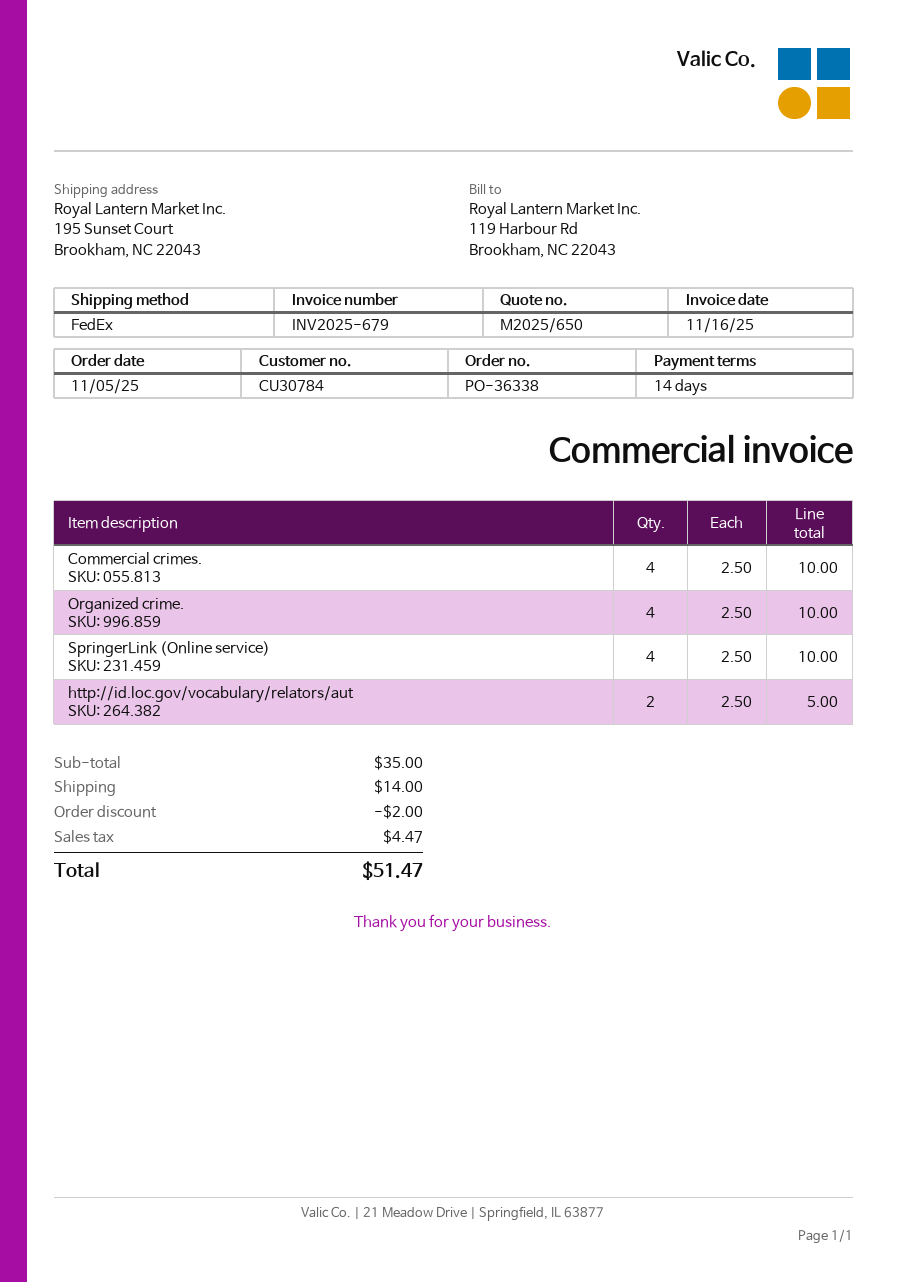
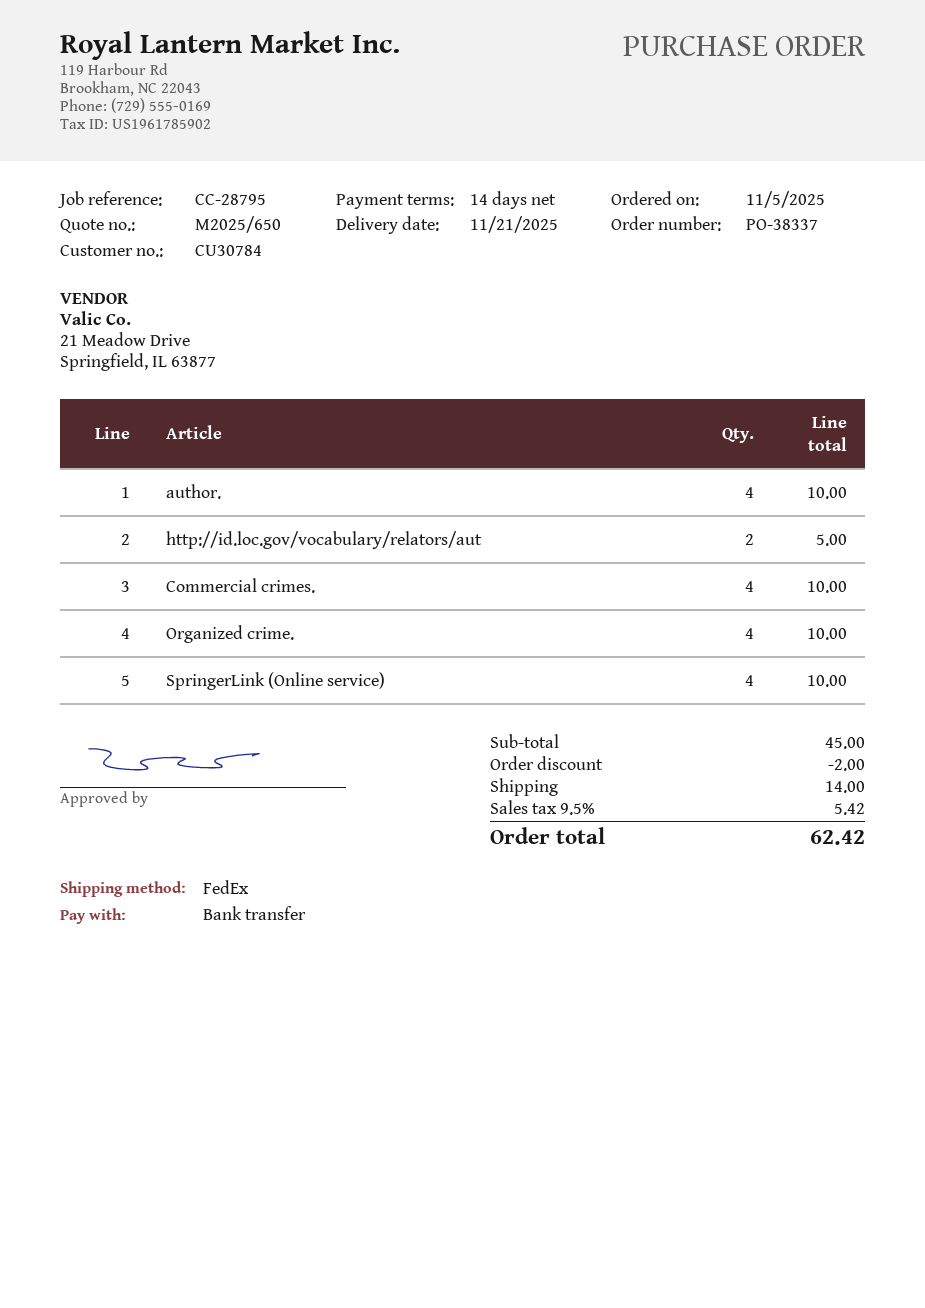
order number: PO-36338 -> PO-38337
author.: none -> 4 for 10.00
subtotal: 35.00 -> 45.00
tax: 4.47 -> 5.42
total: 51.47 -> 62.42

